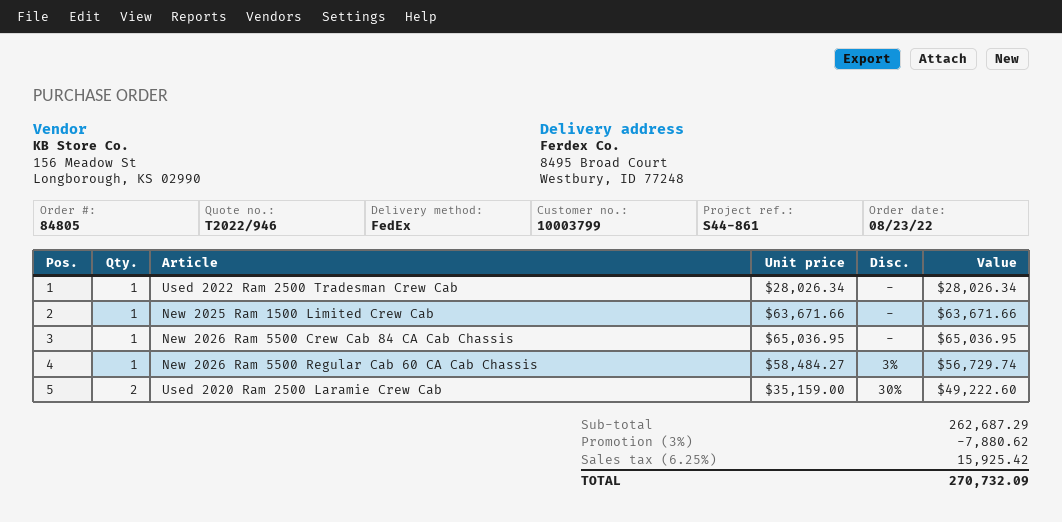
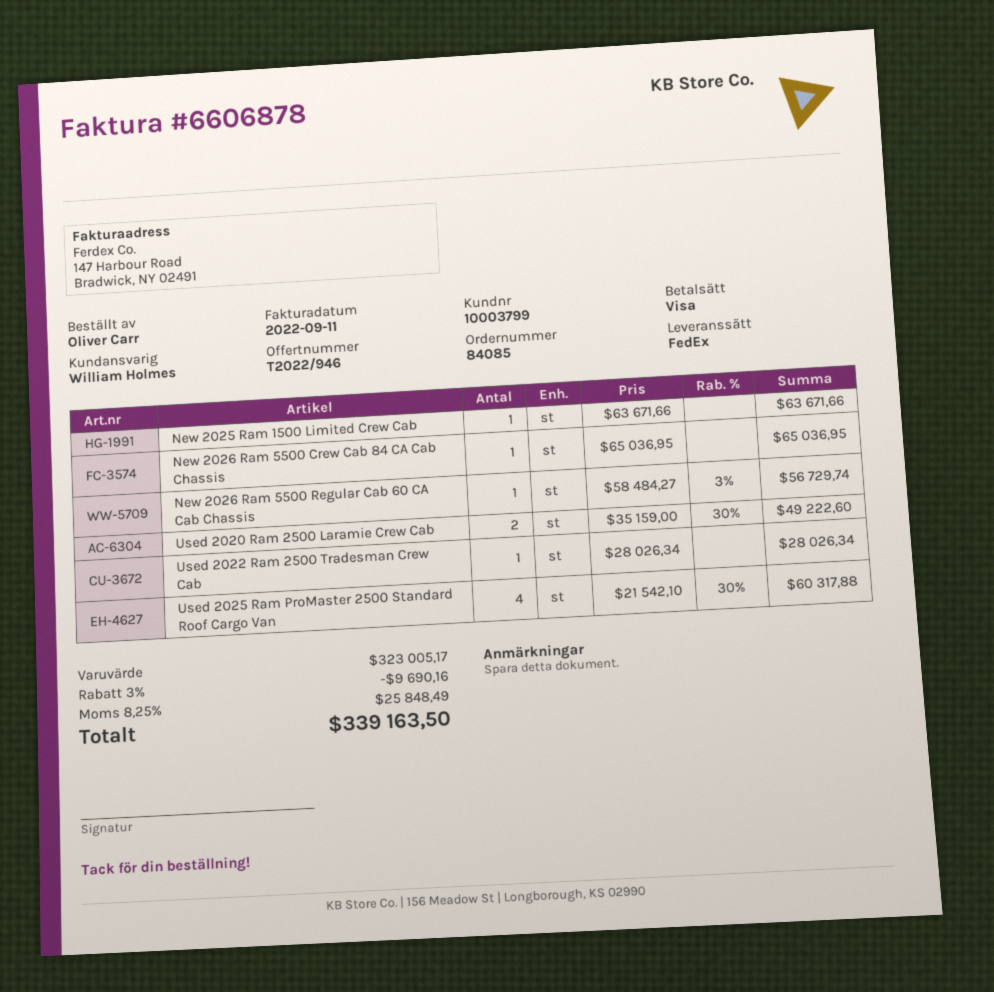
order number: 84805 -> 84085
Used 2025 Ram ProMaster 2500 Standard Roof Cargo Van: none -> 4 x 21542.10 - 30% = 60317.88
subtotal: 262687.29 -> 323005.17
discount: 3% = 7880.62 -> 3% = 9690.16
tax: 6.25% = 15925.42 -> 8.25% = 25848.49
total: 270732.09 -> 339163.50

